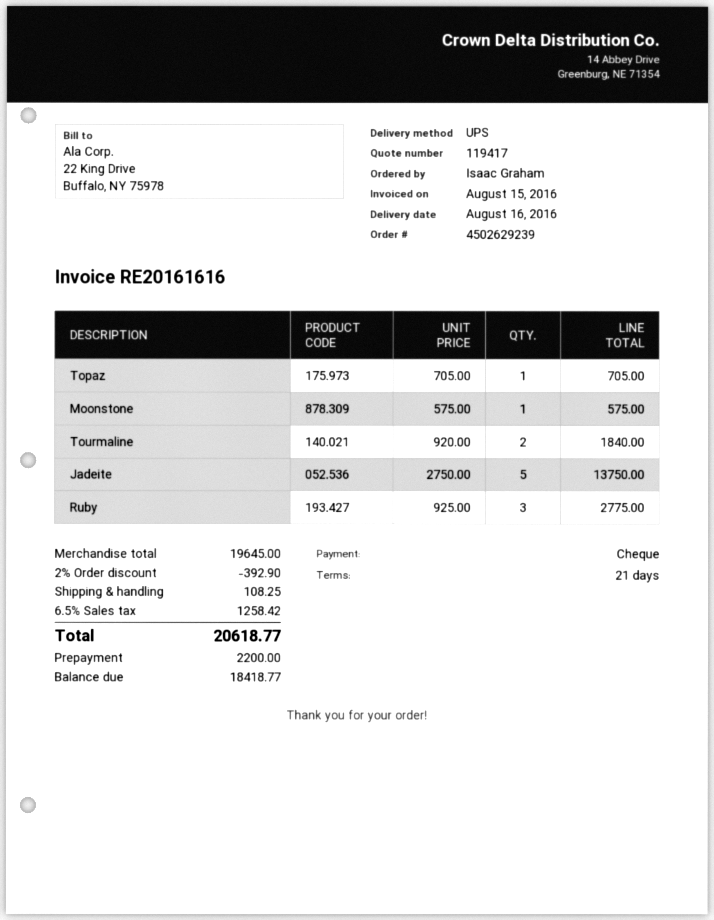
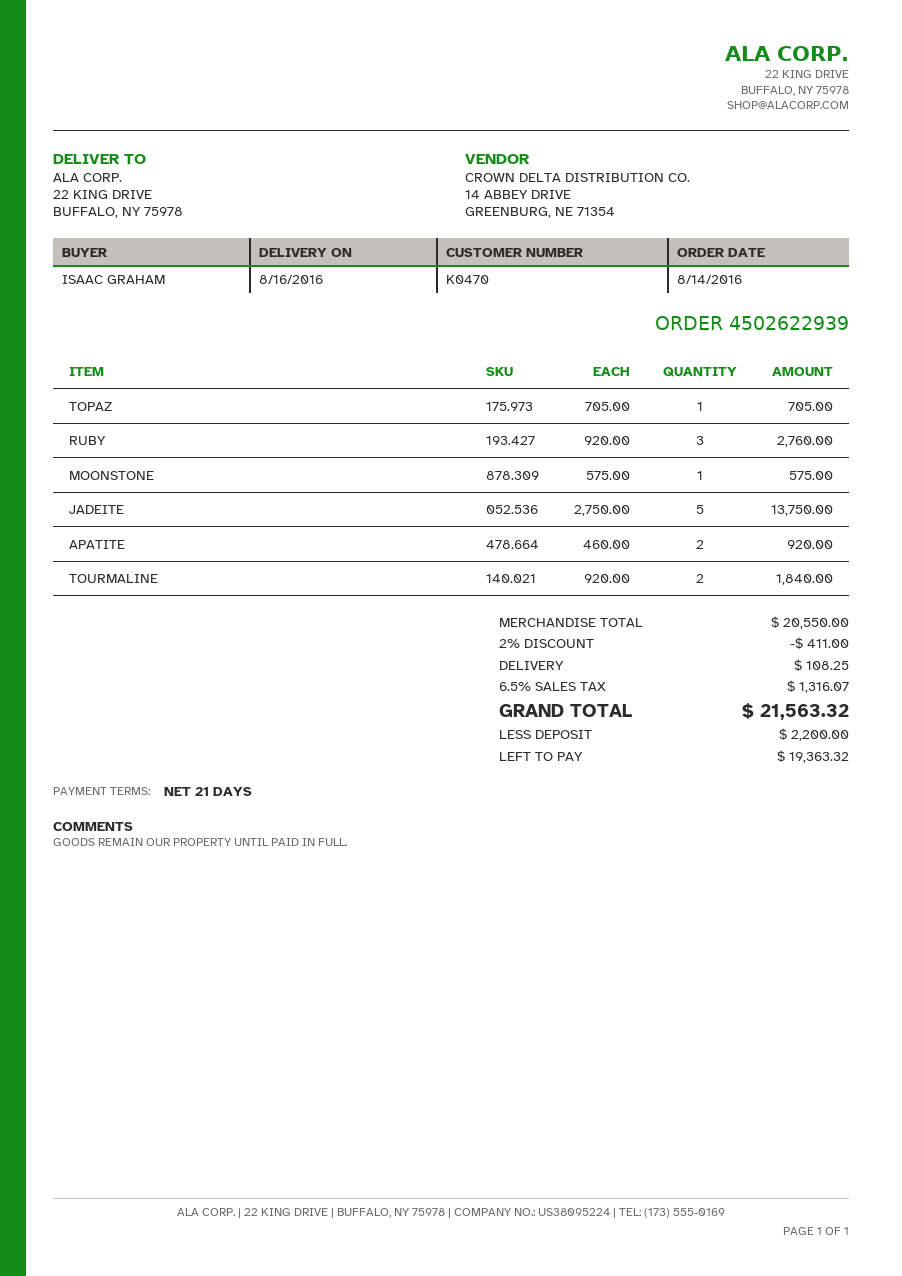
order number: 4502629239 -> 4502622939
Ruby: 3 x 925.00 = 2775.00 -> 3 x 920.00 = 2760.00
APATITE: none -> 2 x 460.00 = 920.00
subtotal: 19645.00 -> 20550.00
discount: 2% = 392.90 -> 2% = 411.00
tax: 6.5% = 1258.42 -> 6.5% = 1316.07
total: 20618.77 -> 21563.32
balance: 18418.77 -> 19363.32

